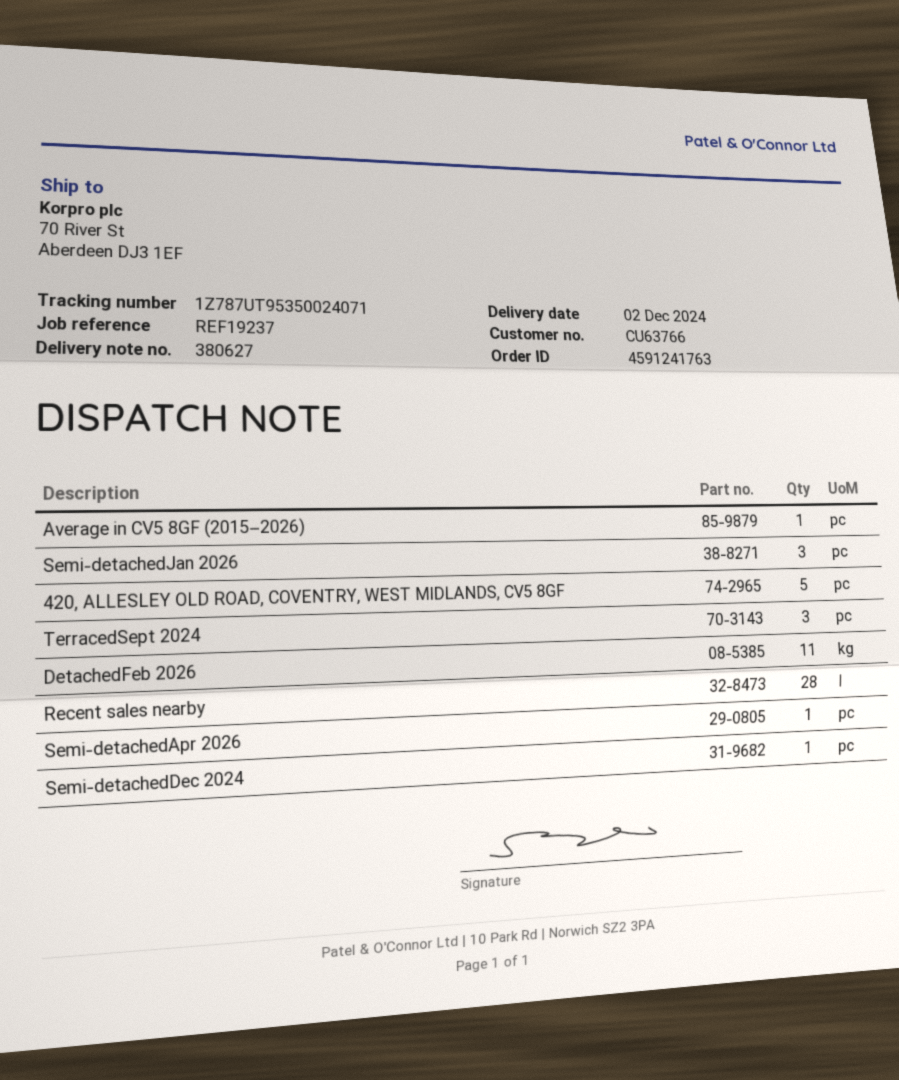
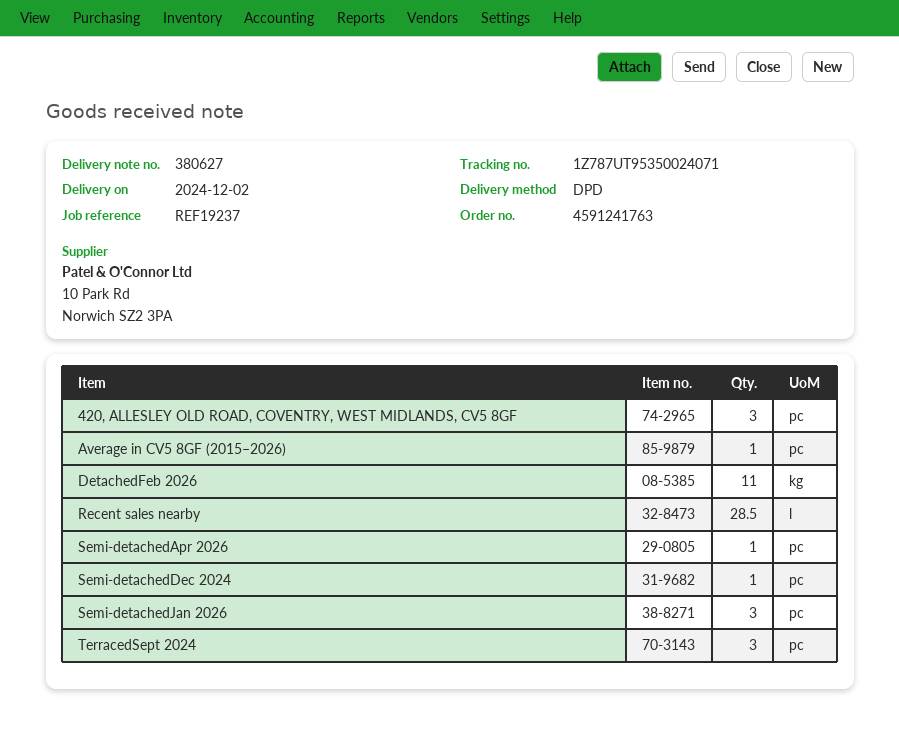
420, ALLESLEY OLD ROAD, COVENTRY, WEST MIDLANDS, CV5 8GF: 5 -> 3
Recent sales nearby: 28 -> 28.5

